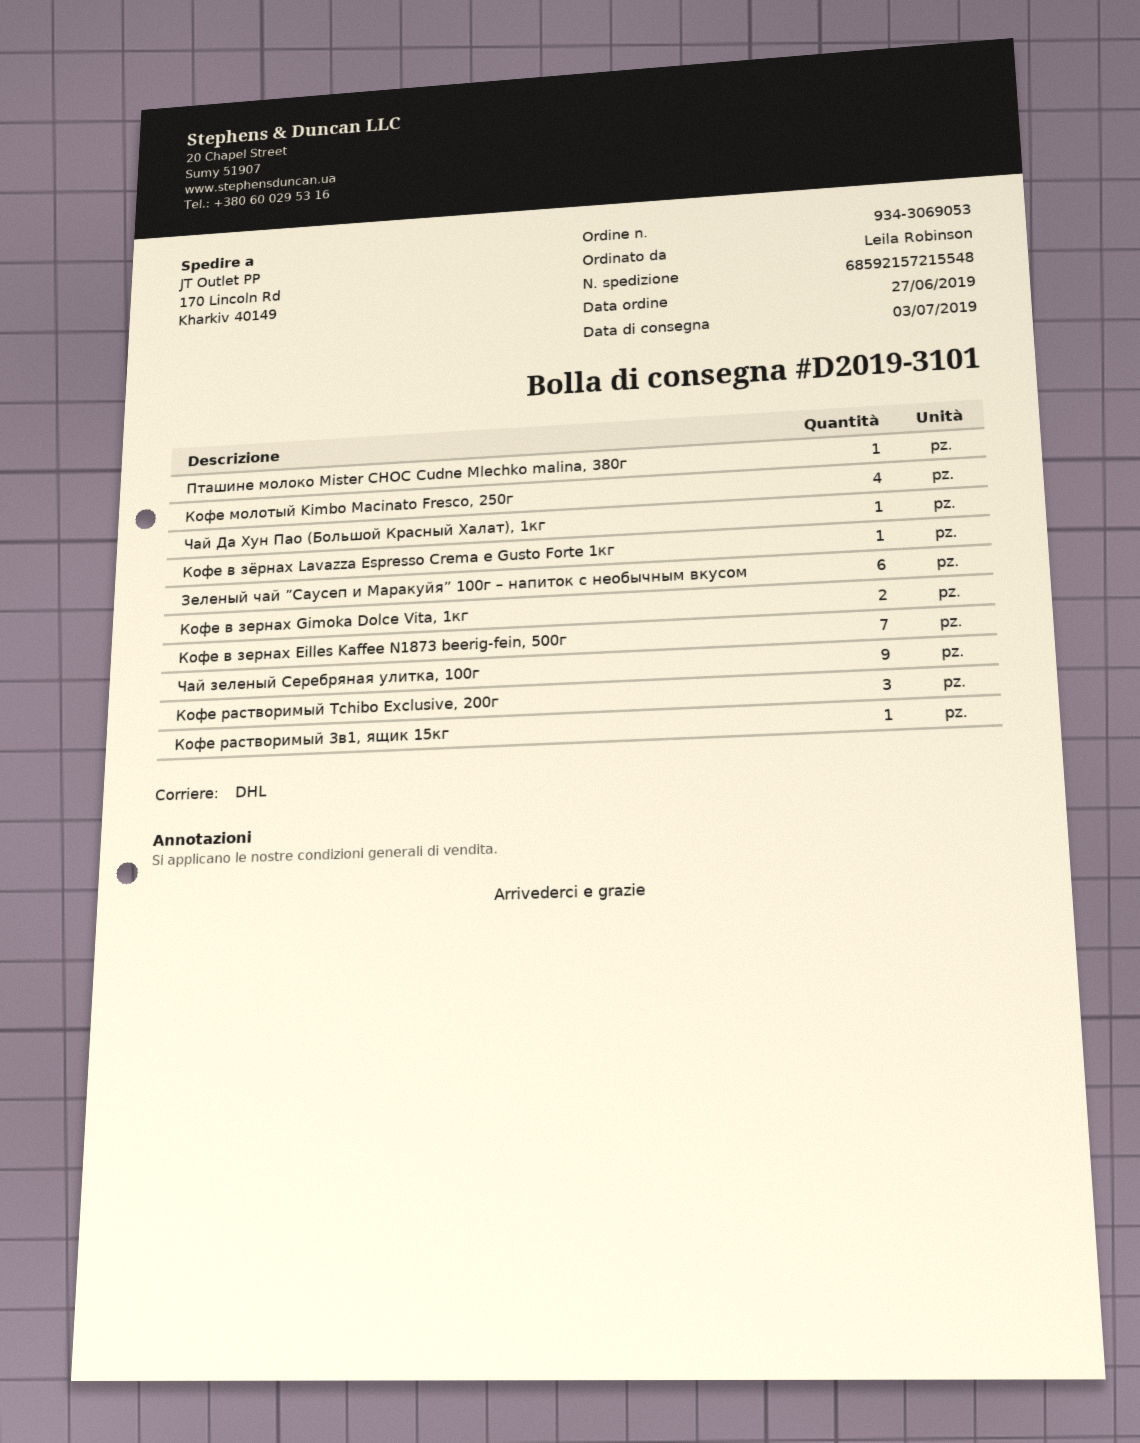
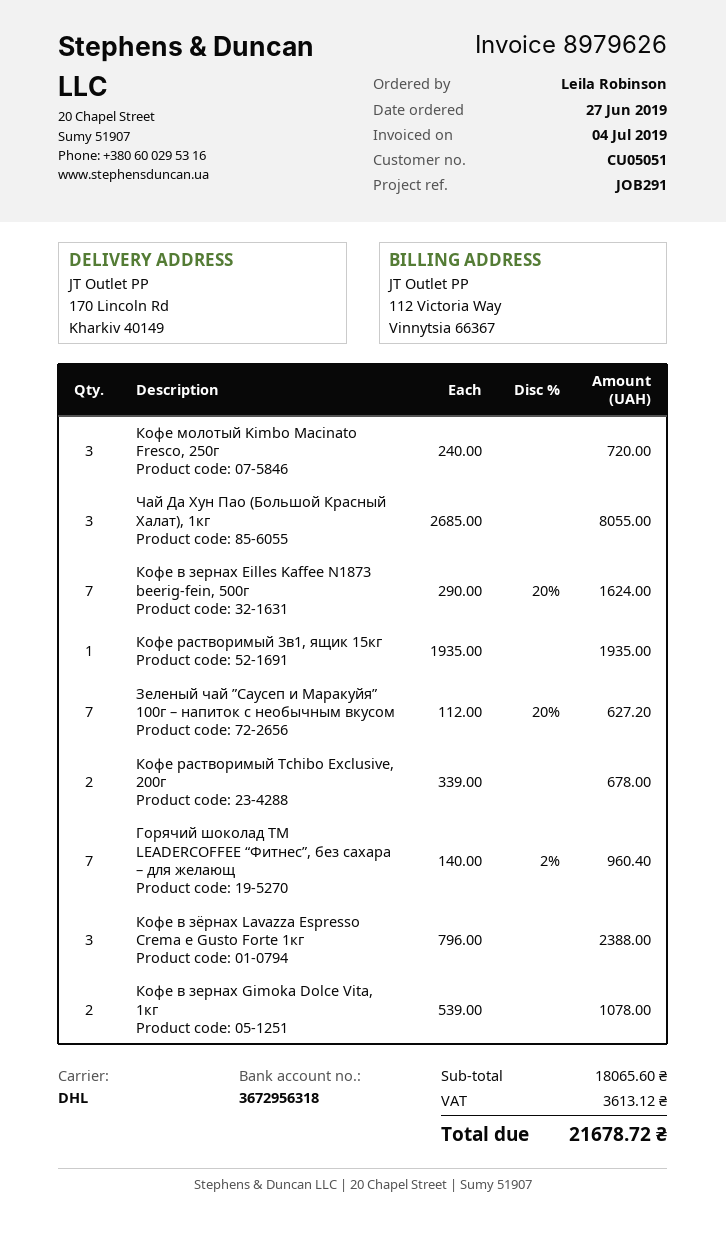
Пташине молоко Mister CHOC Cudne Mlechko malina, 380г: 1 -> none
Кофе молотый Kimbo Macinato Fresco, 250г: 4 -> 3
Чай Да Хун Пао (Большой Красный Халат), 1кг: 1 -> 3
Кофе в зёрнах Lavazza Espresso Crema e Gusto Forte 1кг: 1 -> 3
Зеленый чай ”Саусеп и Маракуйя” 100г – напиток с необычным вкусом: 6 -> 7
Чай зеленый Серебряная улитка, 100г: 9 -> none
Кофе растворимый Tchibo Exclusive, 200г: 3 -> 2
Горячий шоколад ТМ LEADERCOFFEE “Фитнес”, без сахара – для желающ: none -> 7

